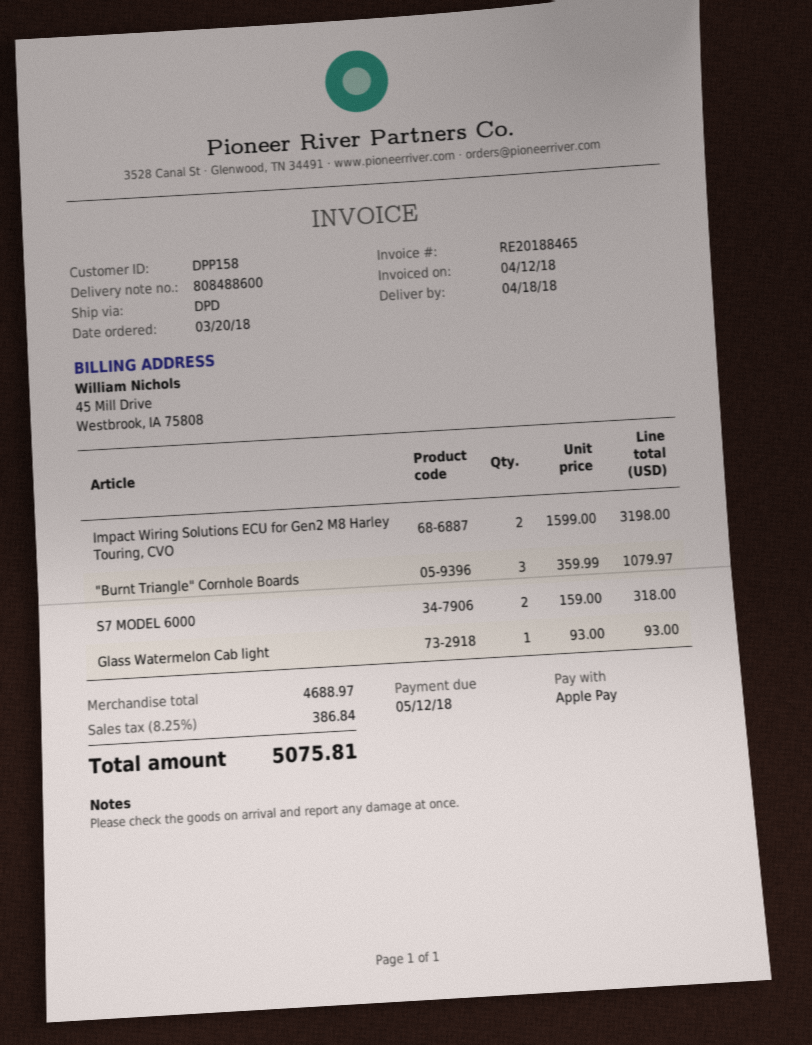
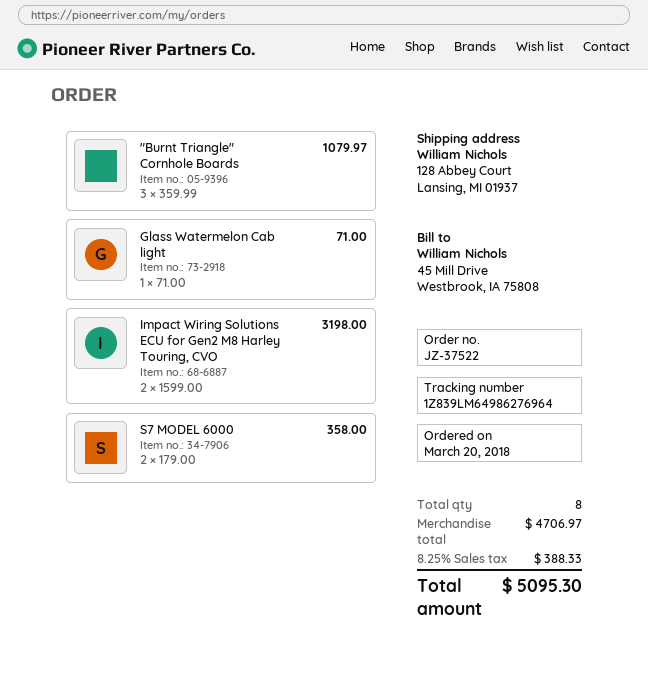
S7 MODEL 6000: 2 x 159.00 = 318.00 -> 2 x 179.00 = 358.00
Glass Watermelon Cab light: 1 x 93.00 = 93.00 -> 1 x 71.00 = 71.00
subtotal: 4688.97 -> 4706.97
tax: 8.25% = 386.84 -> 8.25% = 388.33
total: 5075.81 -> 5095.30

